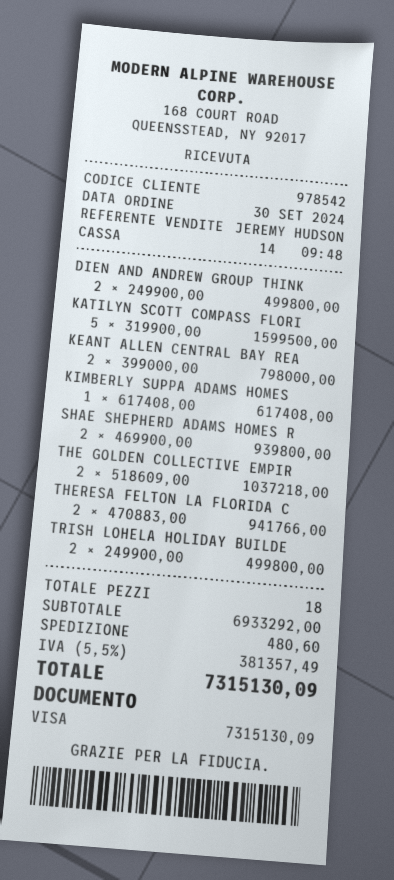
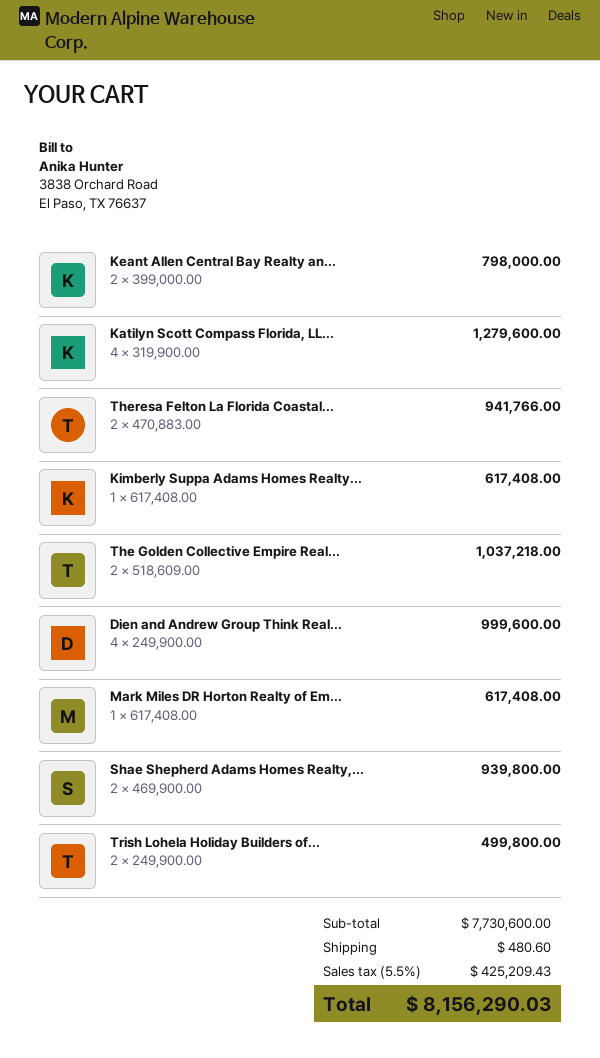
DIEN AND ANDREW GROUP THINK: 2 x 249900.00 = 499800.00 -> 4 x 249900.00 = 999600.00
KATILYN SCOTT COMPASS FLORI: 5 x 319900.00 = 1599500.00 -> 4 x 319900.00 = 1279600.00
Mark Miles DR Horton Realty of Em...: none -> 1 x 617408.00 = 617408.00
subtotal: 6933292.00 -> 7730600.00
tax: 5.5% = 381357.49 -> 5.5% = 425209.43
total: 7315130.09 -> 8156290.03

